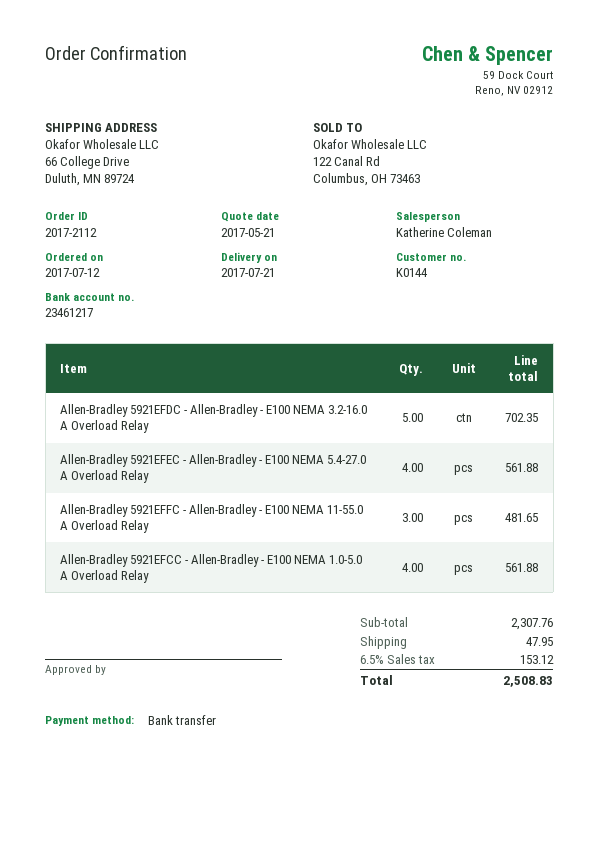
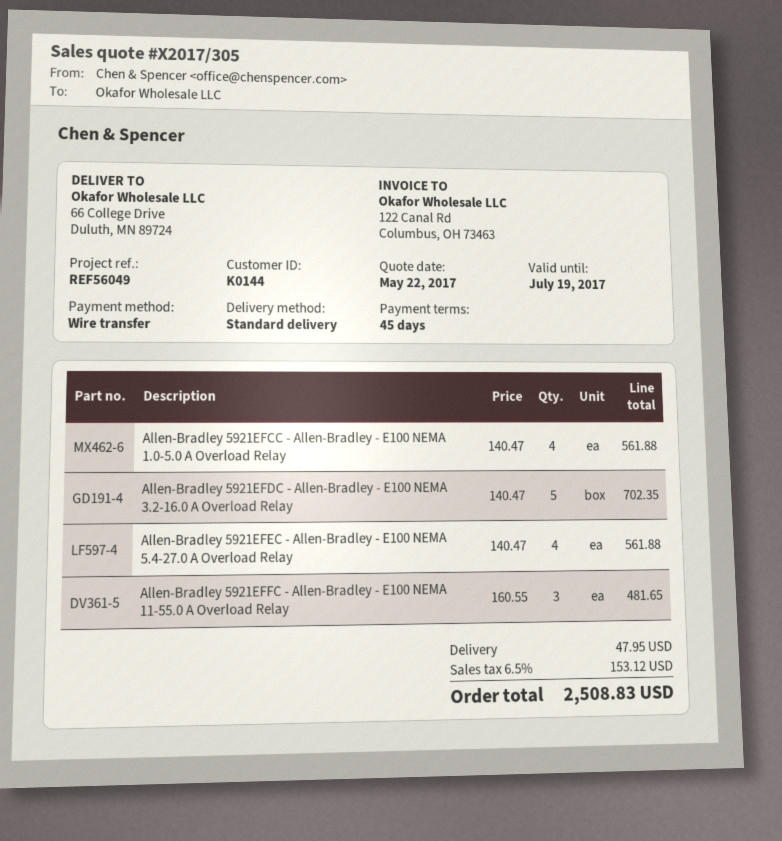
quote date: 2017-05-21 -> 2017-05-22

